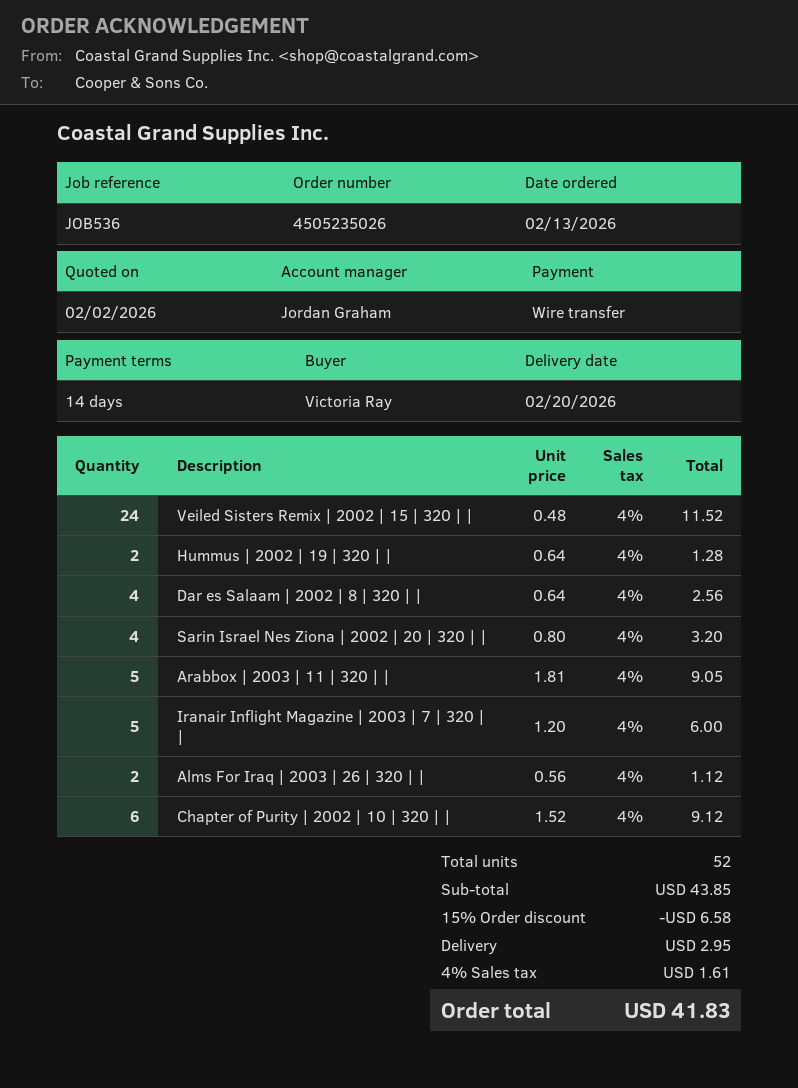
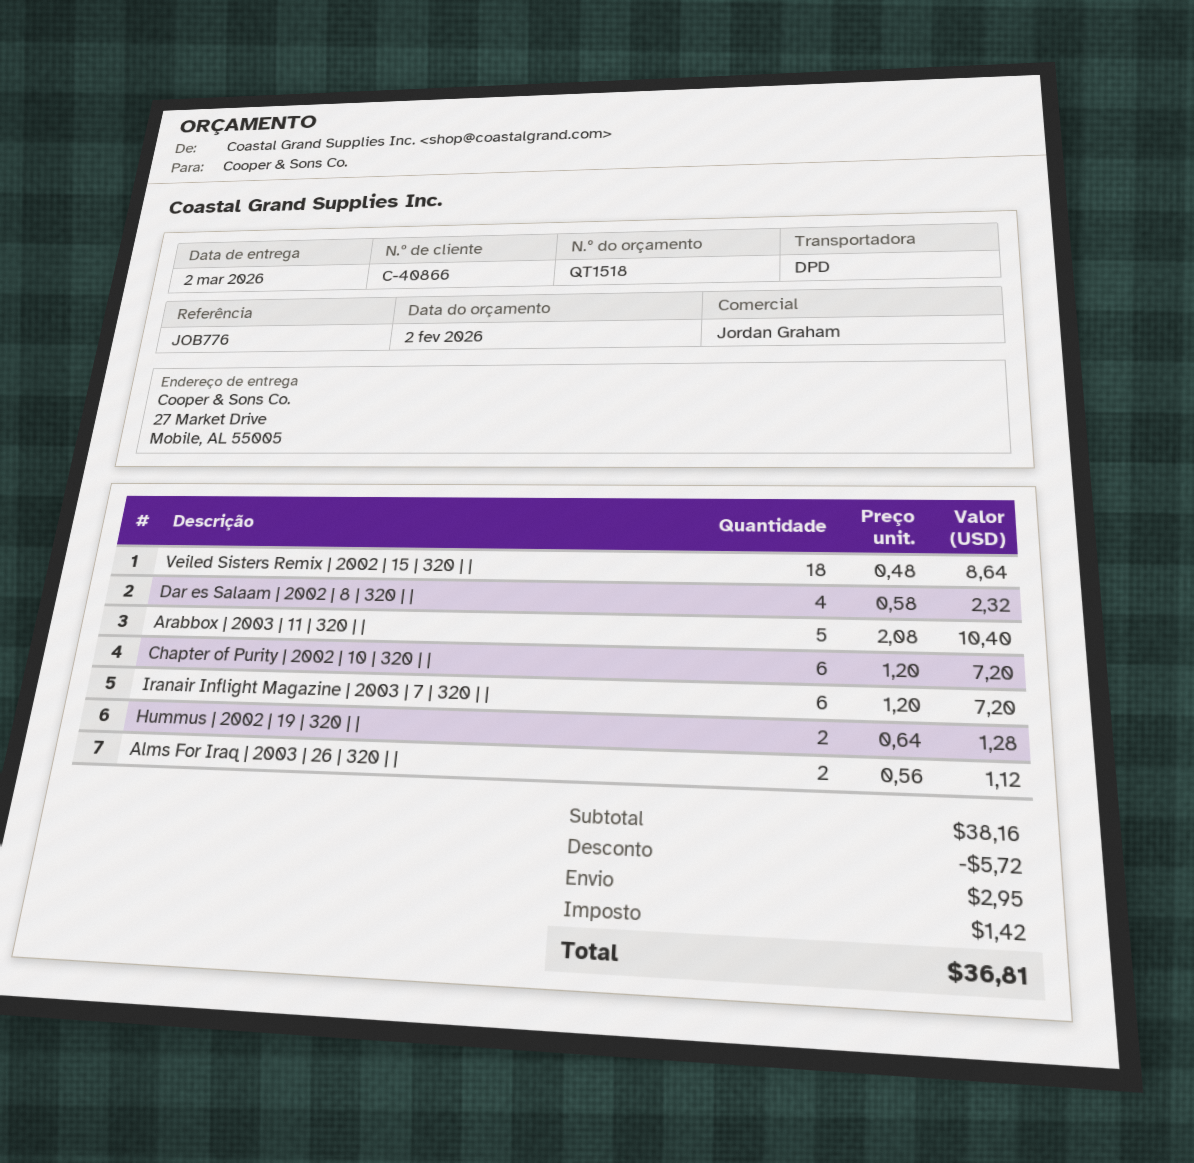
delivery date: 2026-02-20 -> 2026-03-02
reference: JOB536 -> JOB776
Veiled Sisters Remix | 2002 | 15 | 320 | |: 24 x 0.48 = 11.52 -> 18 x 0.48 = 8.64
Dar es Salaam | 2002 | 8 | 320 | |: 4 x 0.64 = 2.56 -> 4 x 0.58 = 2.32
Sarin Israel Nes Ziona | 2002 | 20 | 320 | |: 4 x 0.80 = 3.20 -> none
Arabbox | 2003 | 11 | 320 | |: 5 x 1.81 = 9.05 -> 5 x 2.08 = 10.40
Iranair Inflight Magazine | 2003 | 7 | 320 | |: 5 x 1.20 = 6.00 -> 6 x 1.20 = 7.20
Chapter of Purity | 2002 | 10 | 320 | |: 6 x 1.52 = 9.12 -> 6 x 1.20 = 7.20
subtotal: 43.85 -> 38.16
discount: 6.58 -> 5.72
tax: 1.61 -> 1.42
total: 41.83 -> 36.81

